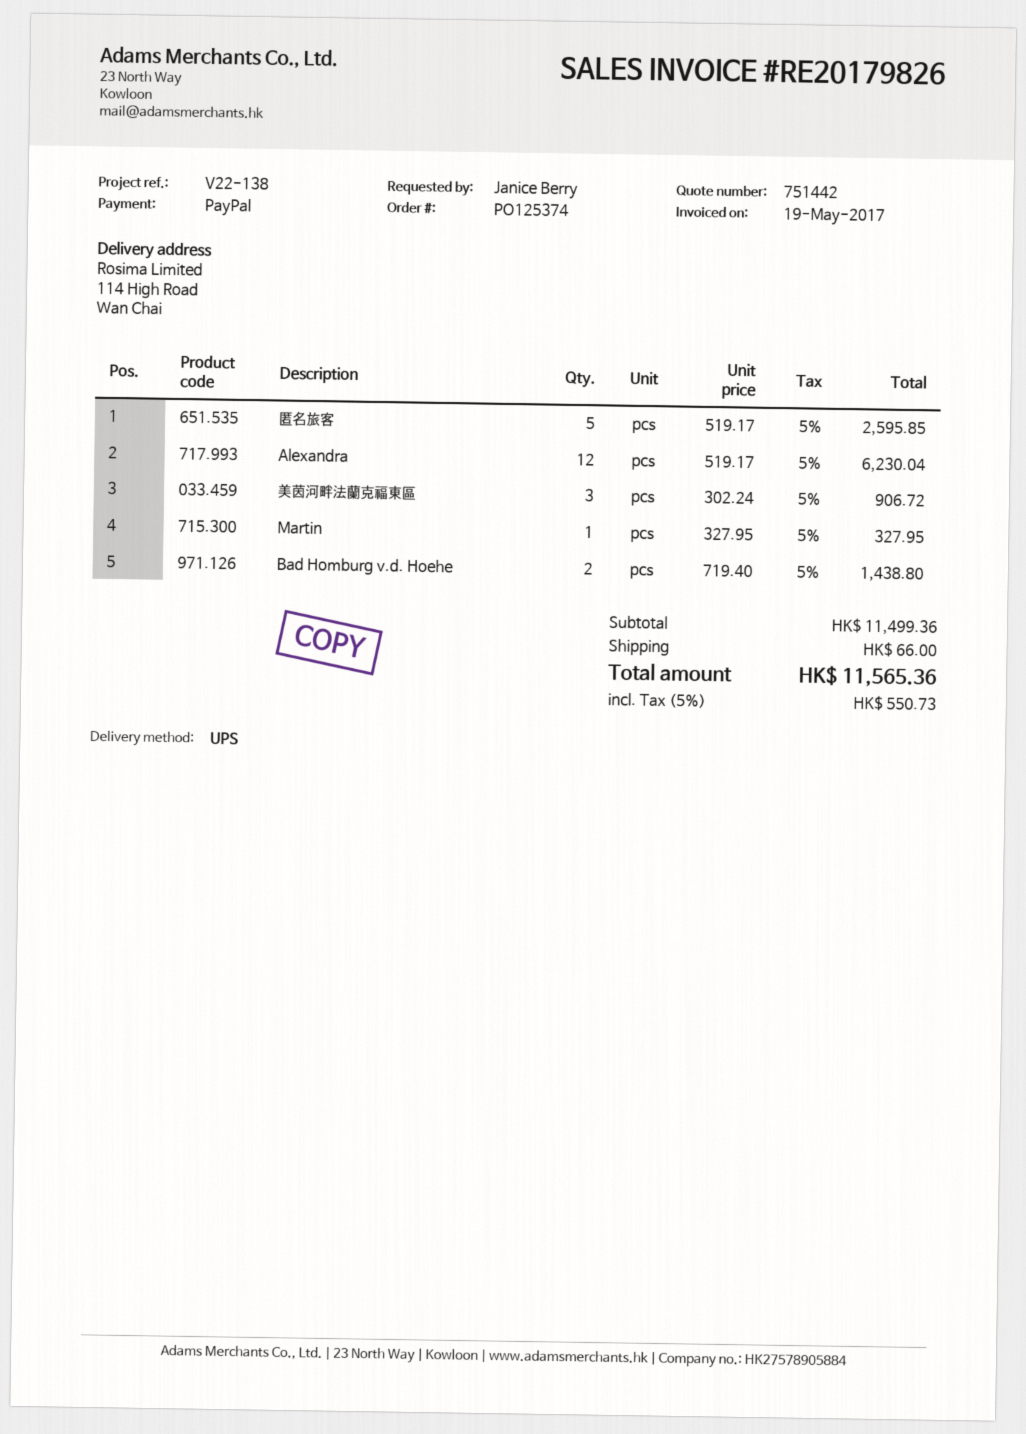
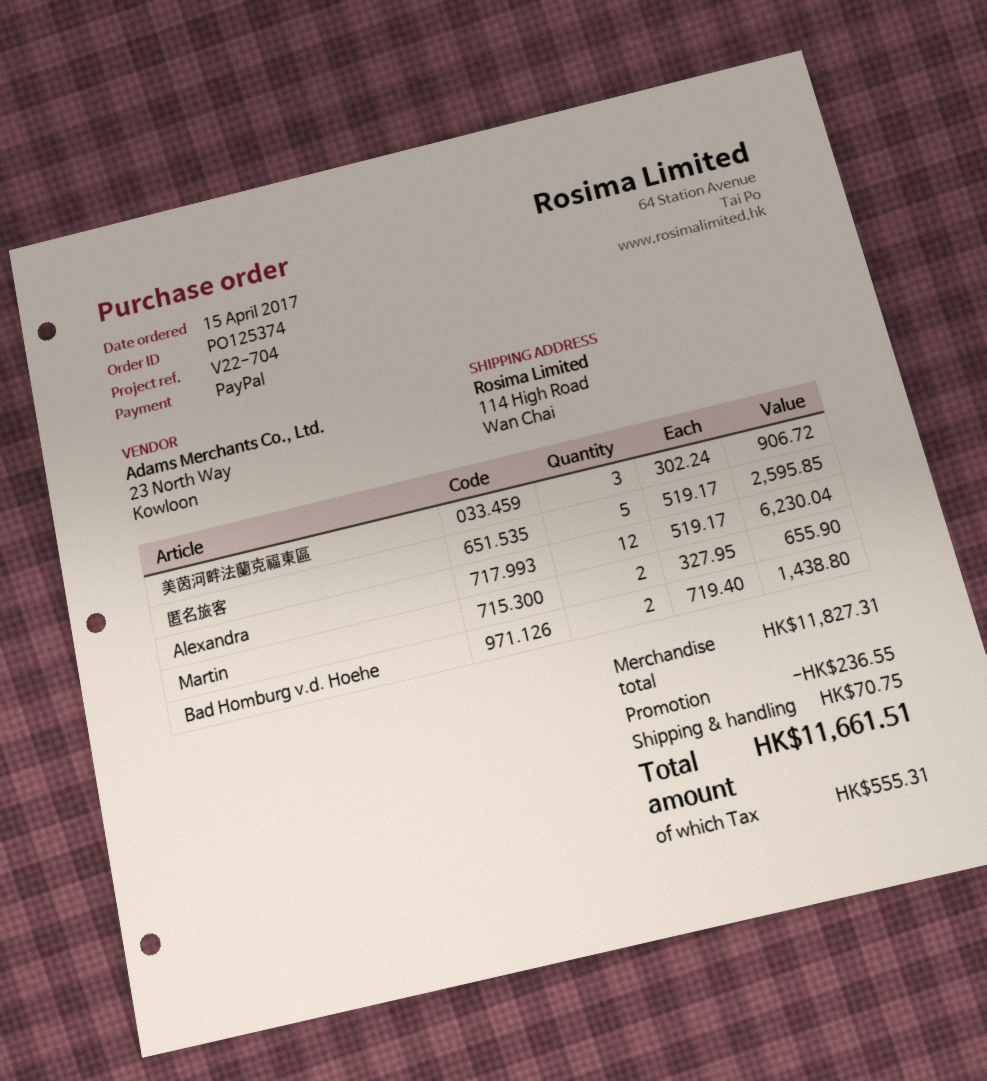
reference: V22-138 -> V22-704
Martin: 1 x 327.95 = 327.95 -> 2 x 327.95 = 655.90
subtotal: 11499.36 -> 11827.31
discount: none -> 236.55
shipping: 66.00 -> 70.75
tax: 550.73 -> 555.31
total: 11565.36 -> 11661.51

